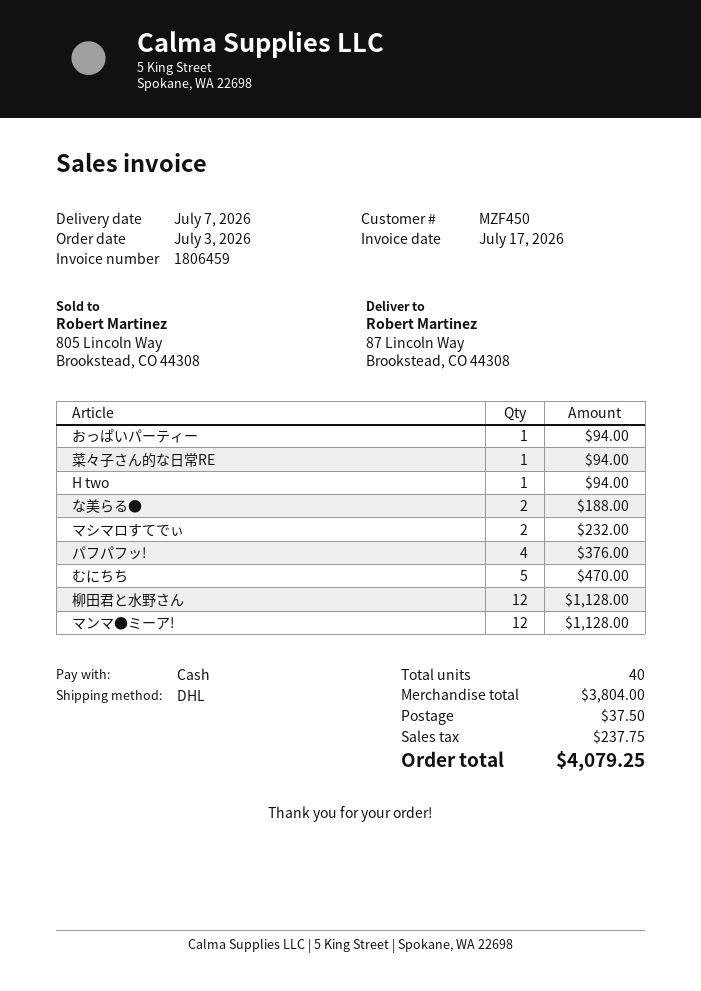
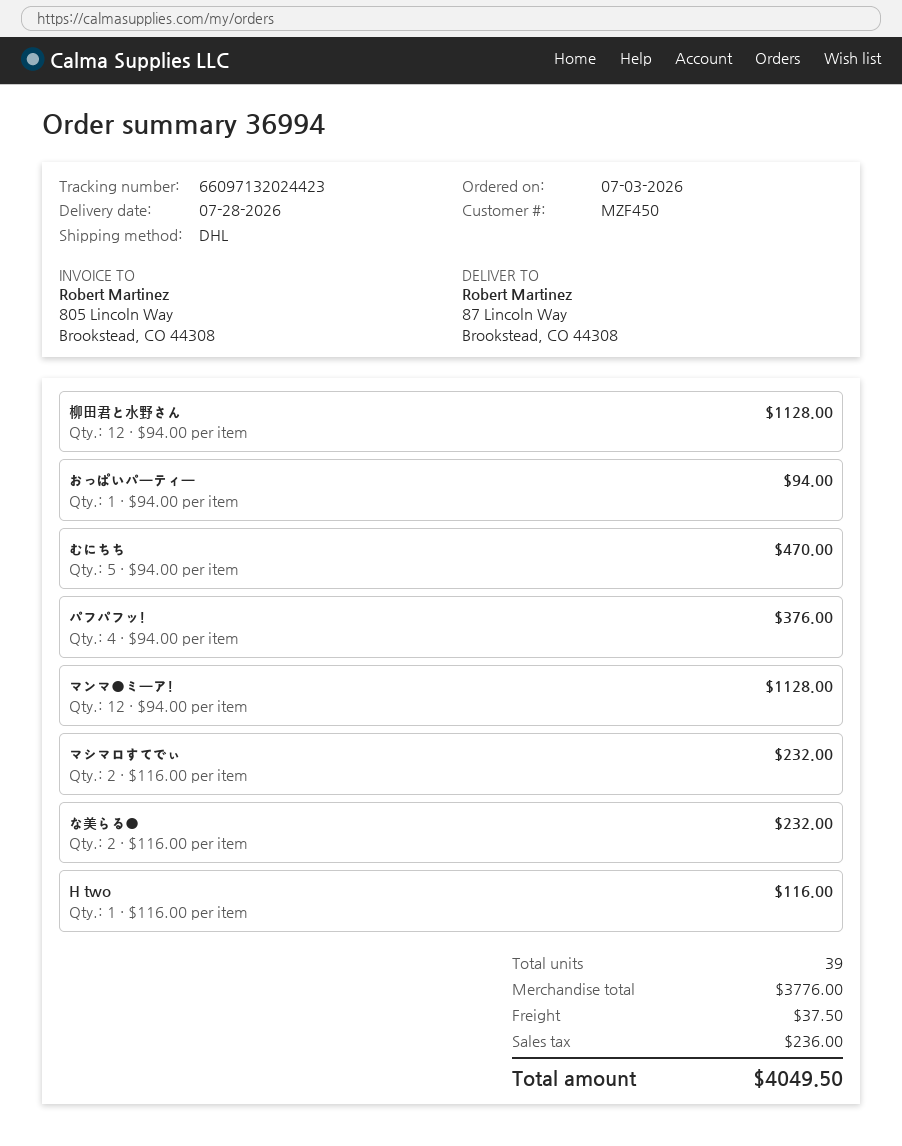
delivery date: 2026-07-07 -> 2026-07-28
菜々子さん的な日常RE: 1 for 94.00 -> none
H two: 1 for 94.00 -> 1 for 116.00
な美らる●: 2 for 188.00 -> 2 for 232.00
total quantity: 40 -> 39
subtotal: 3804.00 -> 3776.00
tax: 237.75 -> 236.00
total: 4079.25 -> 4049.50

